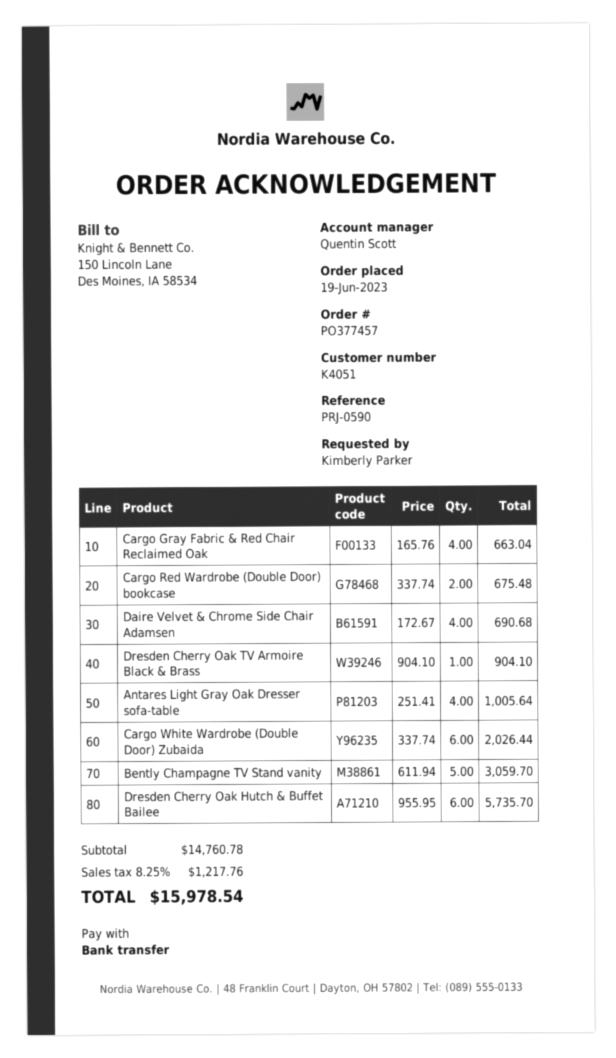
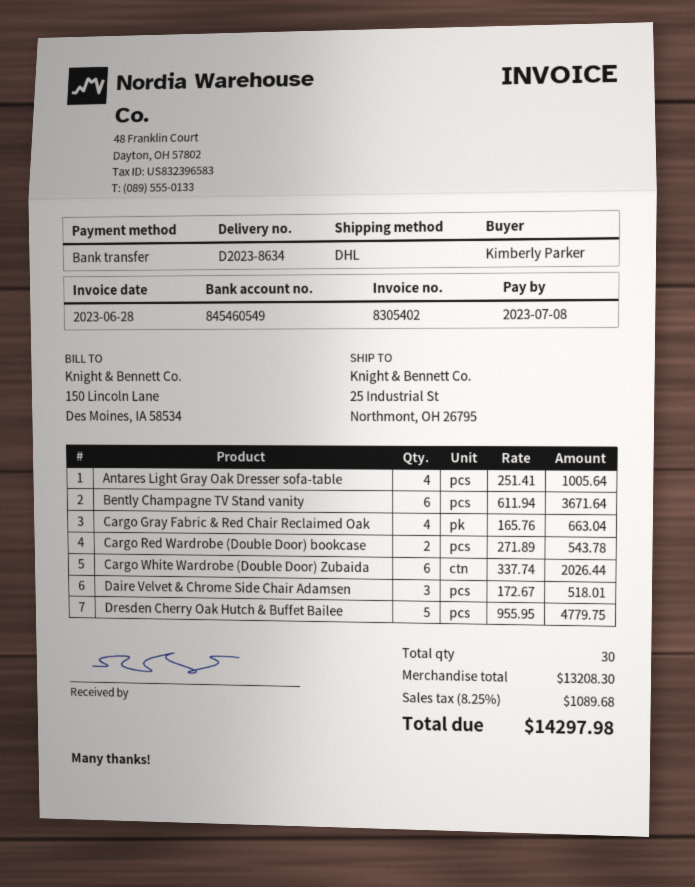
Cargo Red Wardrobe (Double Door) bookcase: 2 x 337.74 = 675.48 -> 2 x 271.89 = 543.78
Daire Velvet & Chrome Side Chair Adamsen: 4 x 172.67 = 690.68 -> 3 x 172.67 = 518.01
Dresden Cherry Oak TV Armoire Black & Brass: 1 x 904.10 = 904.10 -> none
Bently Champagne TV Stand vanity: 5 x 611.94 = 3059.70 -> 6 x 611.94 = 3671.64
Dresden Cherry Oak Hutch & Buffet Bailee: 6 x 955.95 = 5735.70 -> 5 x 955.95 = 4779.75
subtotal: 14760.78 -> 13208.30
tax: 8.25% = 1217.76 -> 8.25% = 1089.68
total: 15978.54 -> 14297.98

